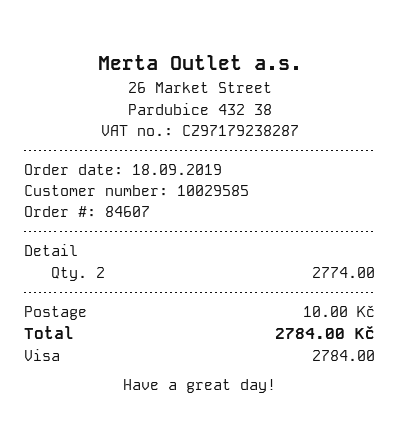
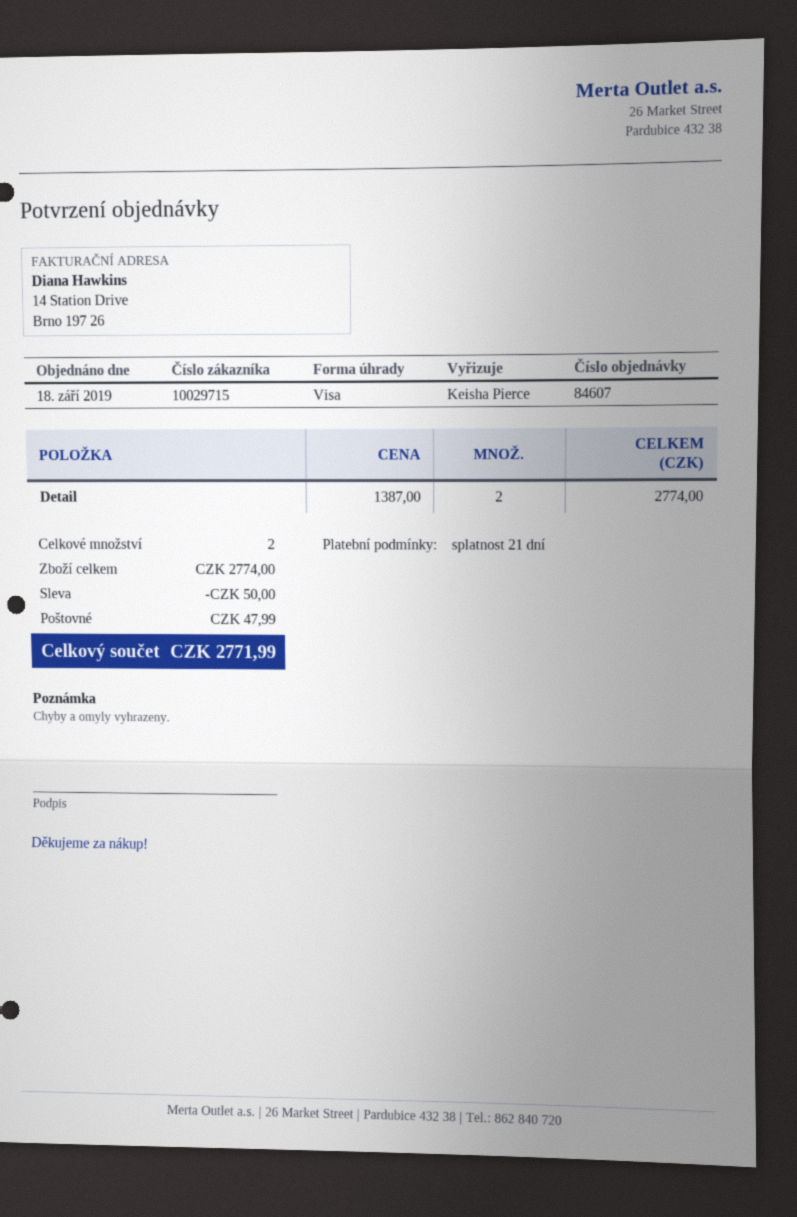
customer number: 10029585 -> 10029715
discount: none -> 50.00
shipping: 10.00 -> 47.99
total: 2784.00 -> 2771.99

